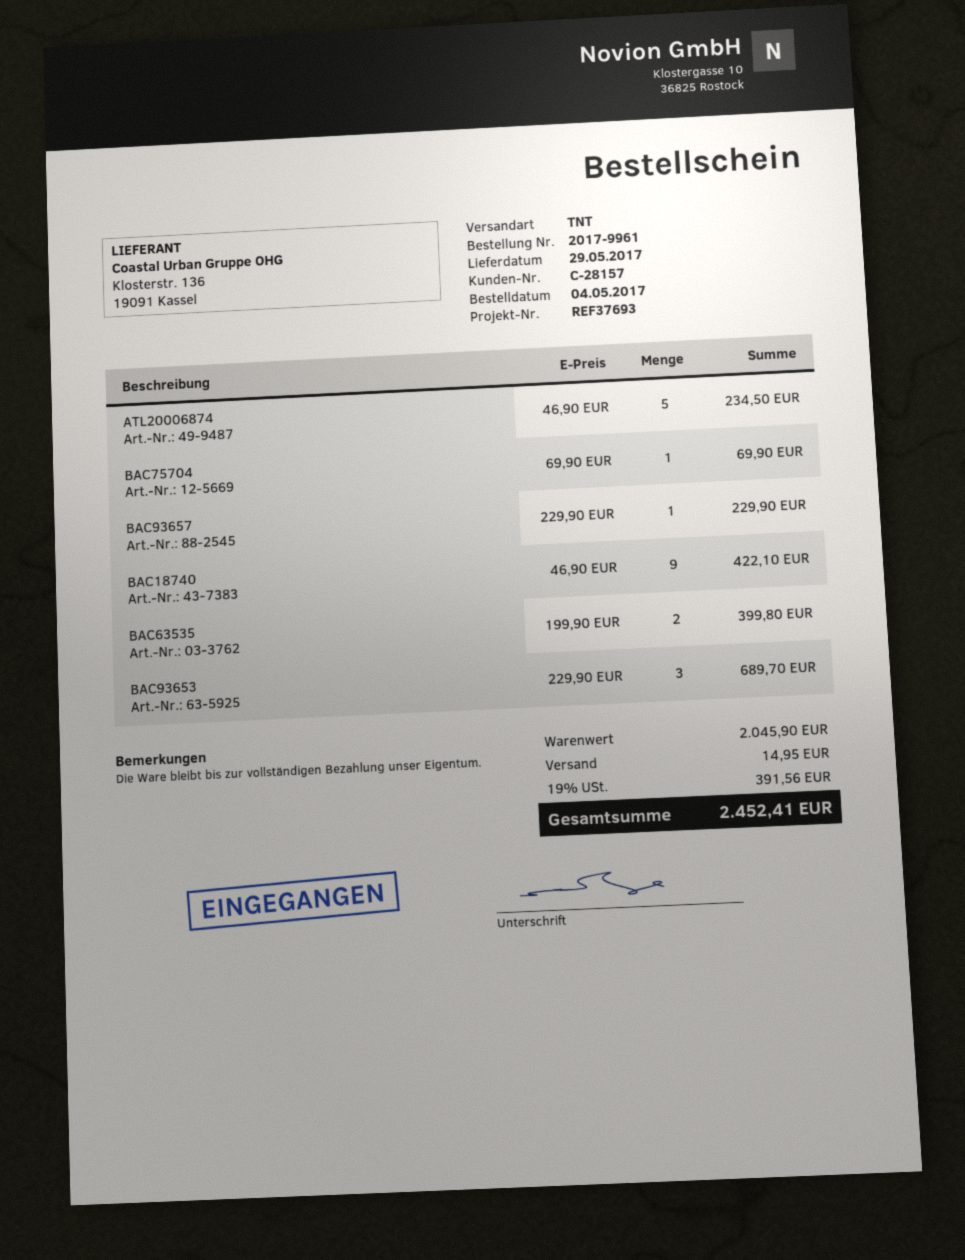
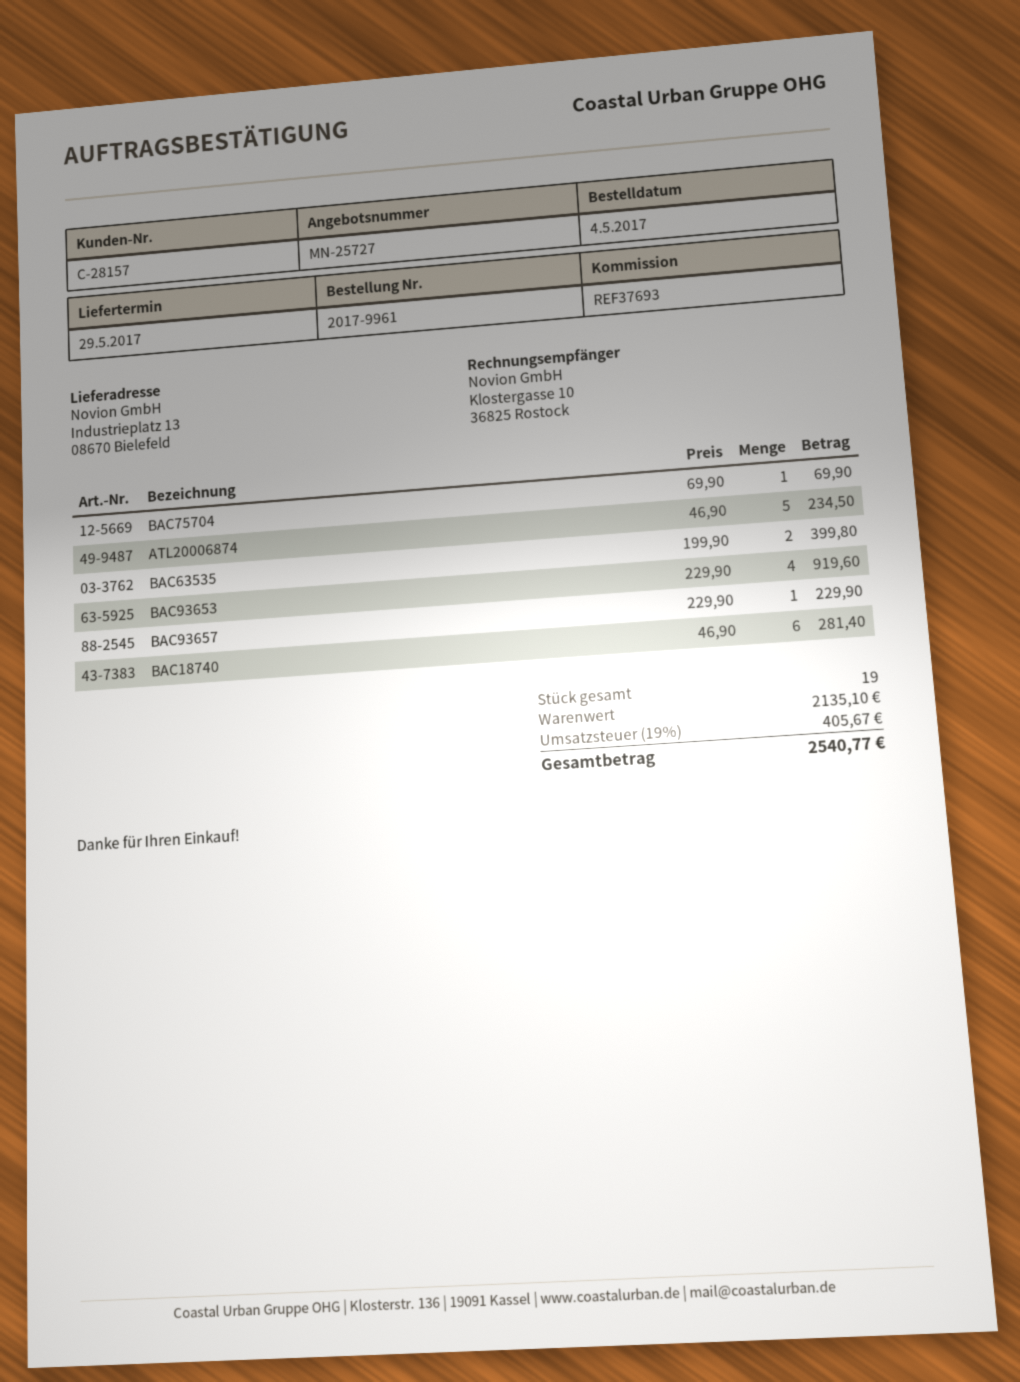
BAC18740: 9 x 46.90 = 422.10 -> 6 x 46.90 = 281.40
BAC93653: 3 x 229.90 = 689.70 -> 4 x 229.90 = 919.60
subtotal: 2045.90 -> 2135.10
shipping: 14.95 -> none
tax: 19% = 391.56 -> 19% = 405.67
total: 2452.41 -> 2540.77

